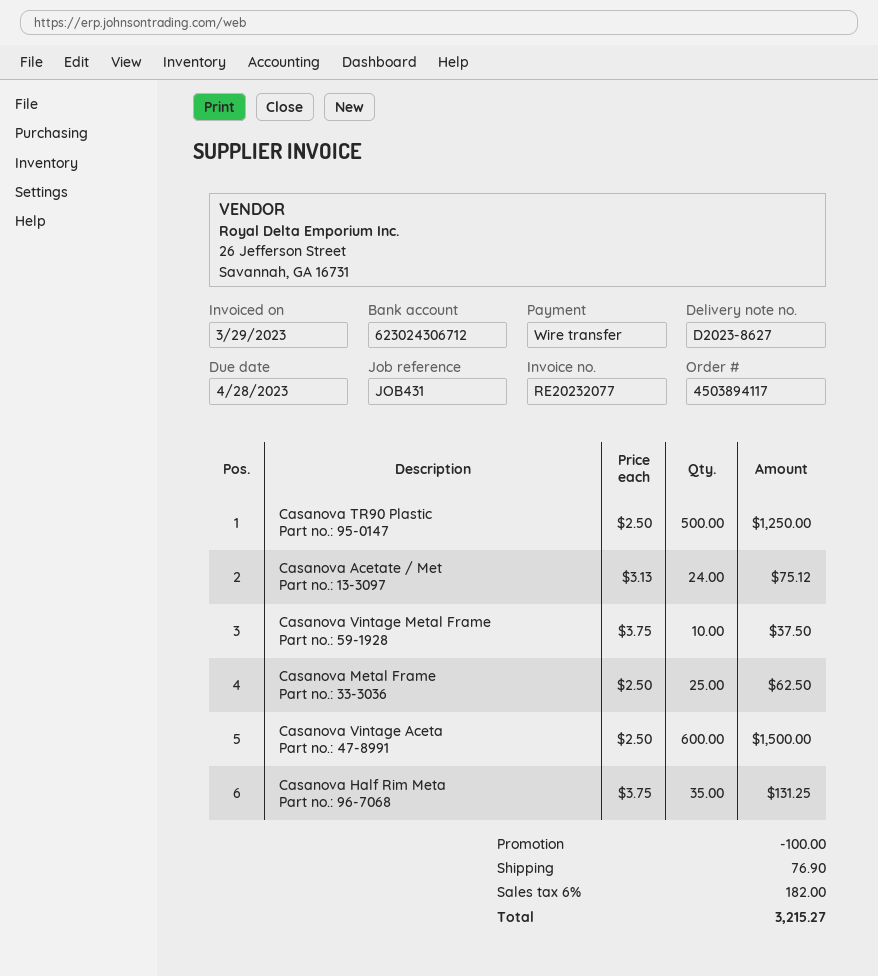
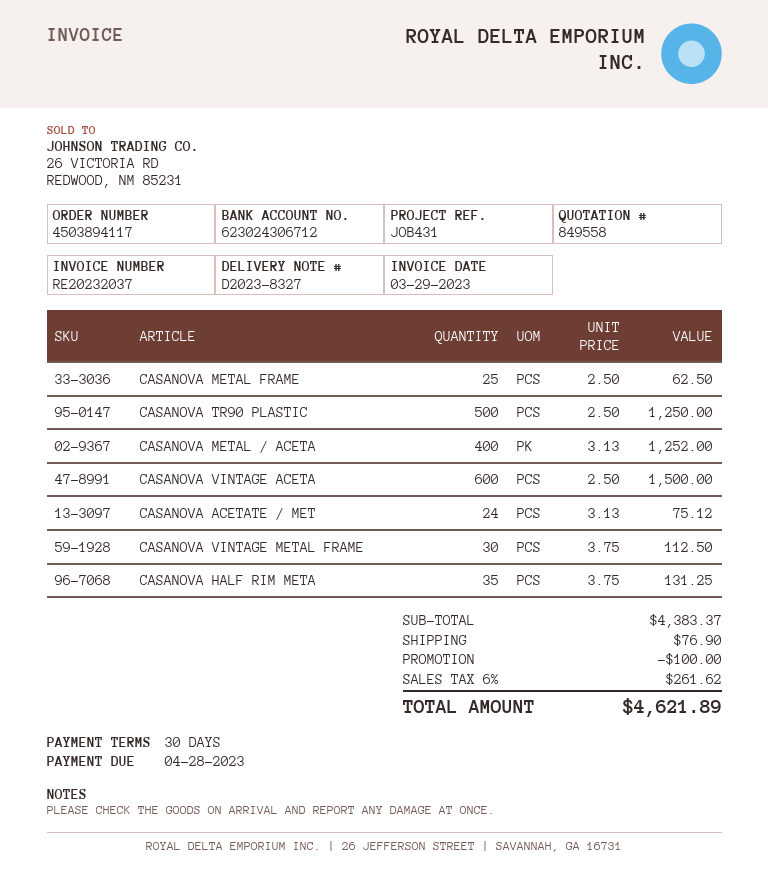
delivery note number: D2023-8627 -> D2023-8327
invoice number: RE20232077 -> RE20232037
Casanova Vintage Metal Frame: 10 x 3.75 = 37.50 -> 30 x 3.75 = 112.50
CASANOVA METAL / ACETA: none -> 400 x 3.13 = 1252.00
tax: 6% = 182.00 -> 6% = 261.62
total: 3215.27 -> 4621.89

